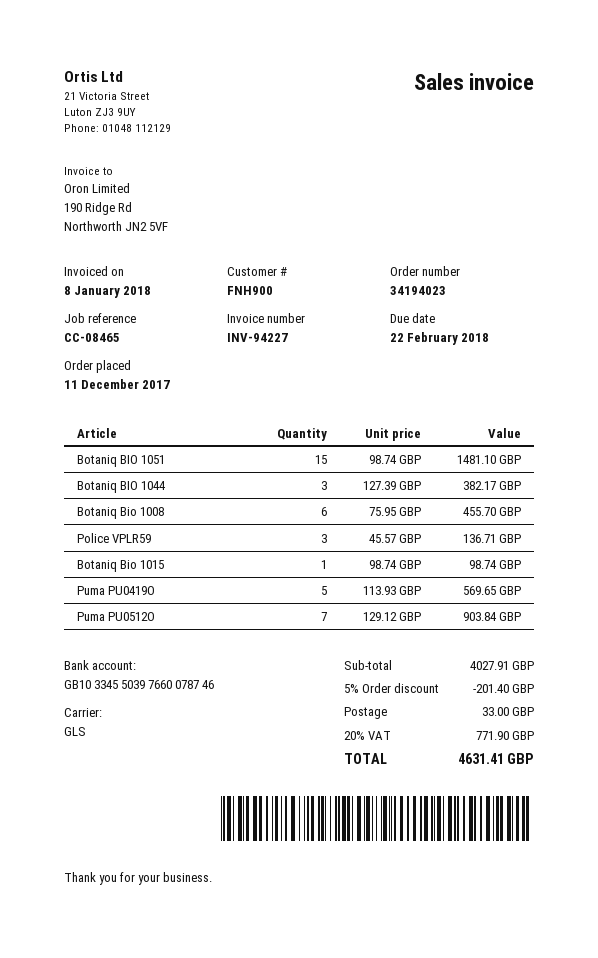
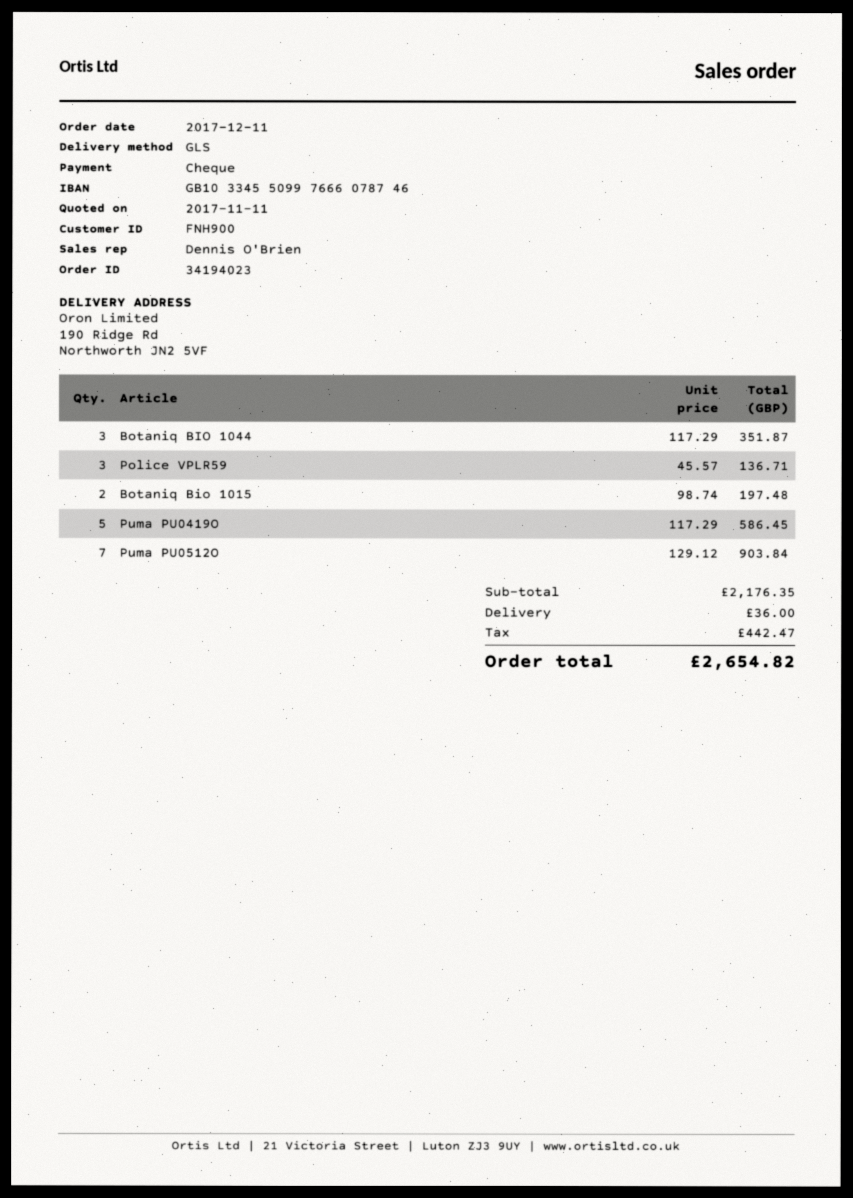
bank account: GB10334550397660078746 -> GB10334550997666078746
Botaniq BIO 1051: 15 x 98.74 = 1481.10 -> none
Botaniq BIO 1044: 3 x 127.39 = 382.17 -> 3 x 117.29 = 351.87
Botaniq Bio 1008: 6 x 75.95 = 455.70 -> none
Botaniq Bio 1015: 1 x 98.74 = 98.74 -> 2 x 98.74 = 197.48
Puma PU0419O: 5 x 113.93 = 569.65 -> 5 x 117.29 = 586.45
subtotal: 4027.91 -> 2176.35
discount: 5% = 201.40 -> none
shipping: 33.00 -> 36.00
tax: 771.90 -> 442.47
total: 4631.41 -> 2654.82

